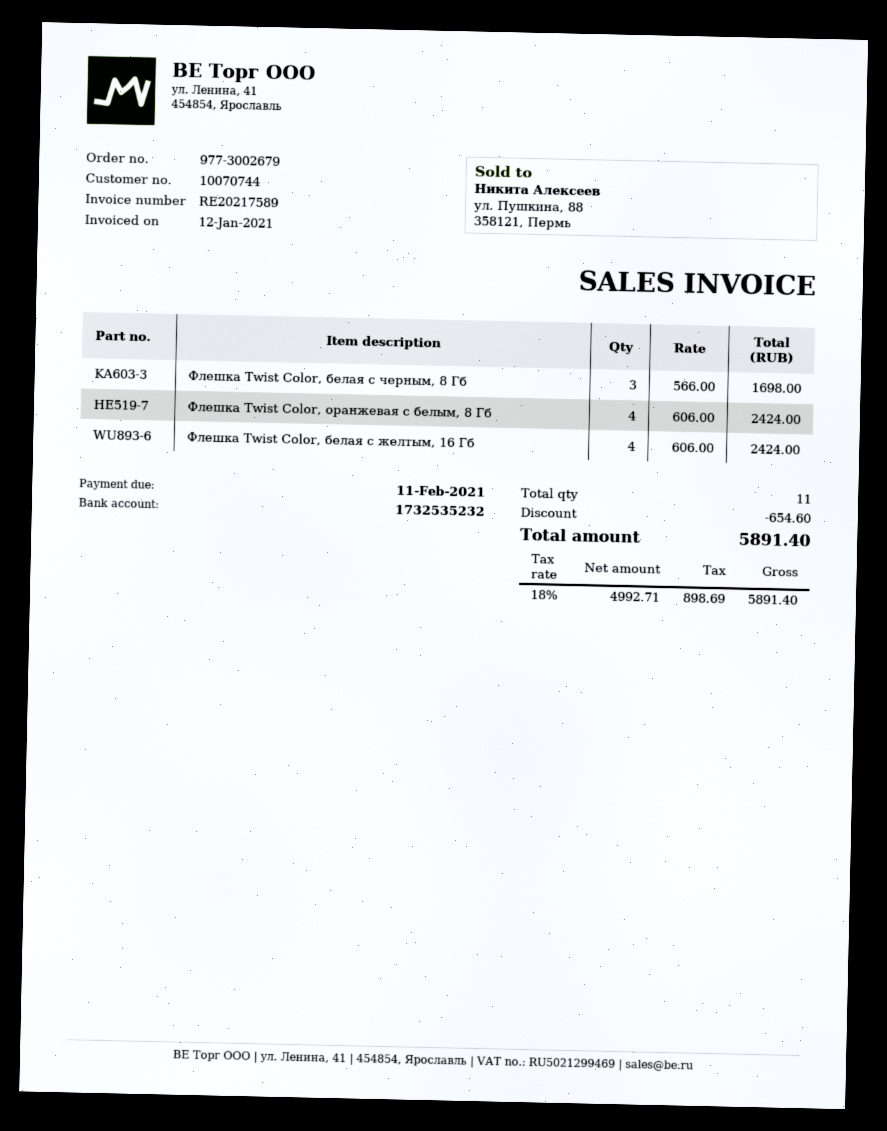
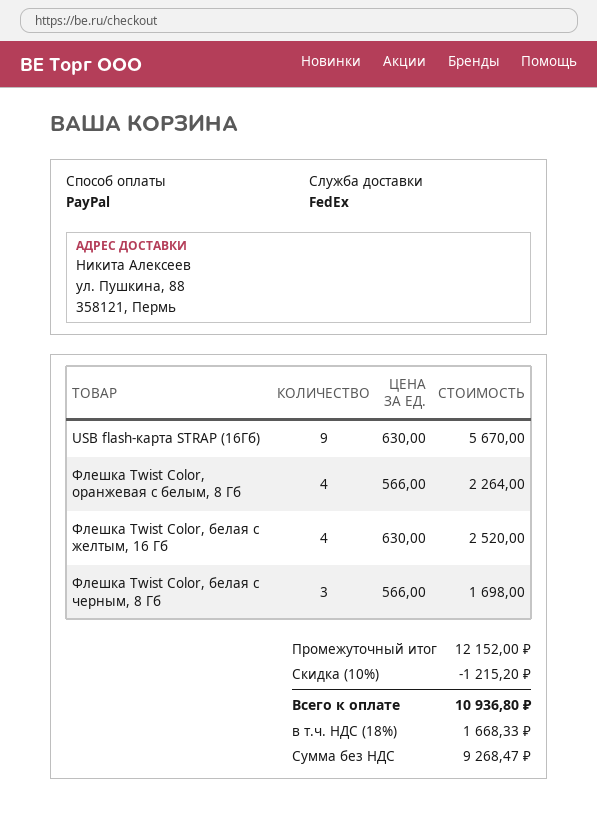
Флешка Twist Color, оранжевая с белым, 8 Гб: 4 x 606.00 = 2424.00 -> 4 x 566.00 = 2264.00
Флешка Twist Color, белая с желтым, 16 Гб: 4 x 606.00 = 2424.00 -> 4 x 630.00 = 2520.00
USB flash-карта STRAP (16Гб): none -> 9 x 630.00 = 5670.00
discount: 654.60 -> 1215.20
net: 4992.71 -> 9268.47
tax: 18% = 898.69 -> 18% = 1668.33
total: 5891.40 -> 10936.80

